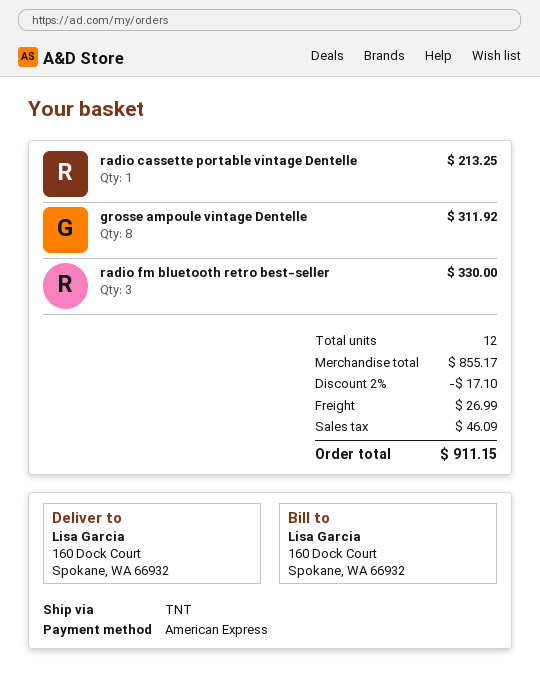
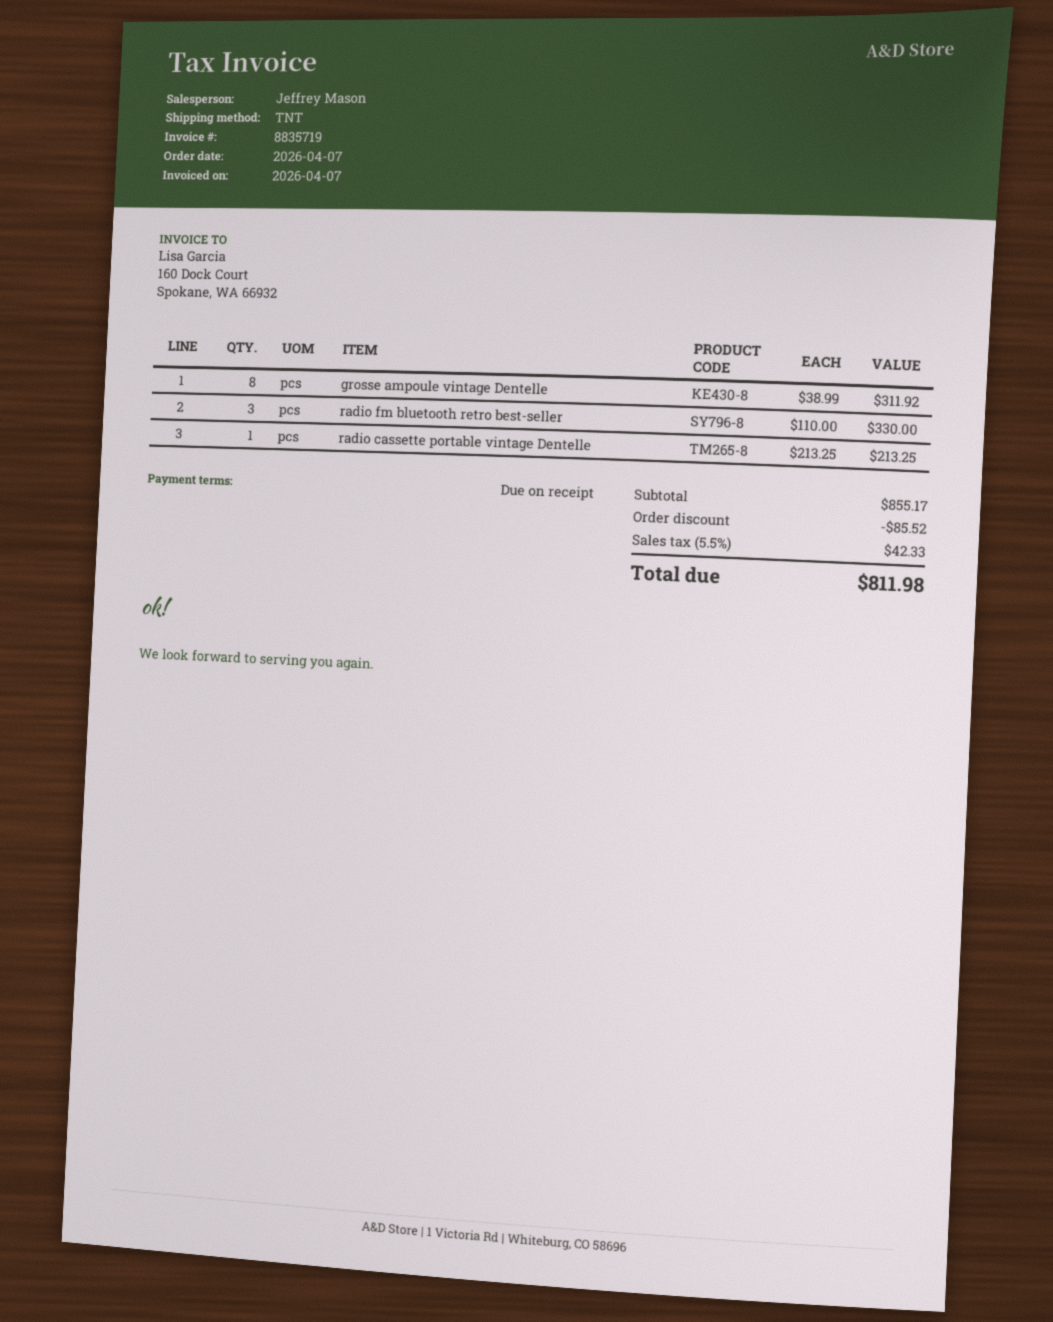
discount: 17.10 -> 85.52
shipping: 26.99 -> none
tax: 46.09 -> 42.33
total: 911.15 -> 811.98

